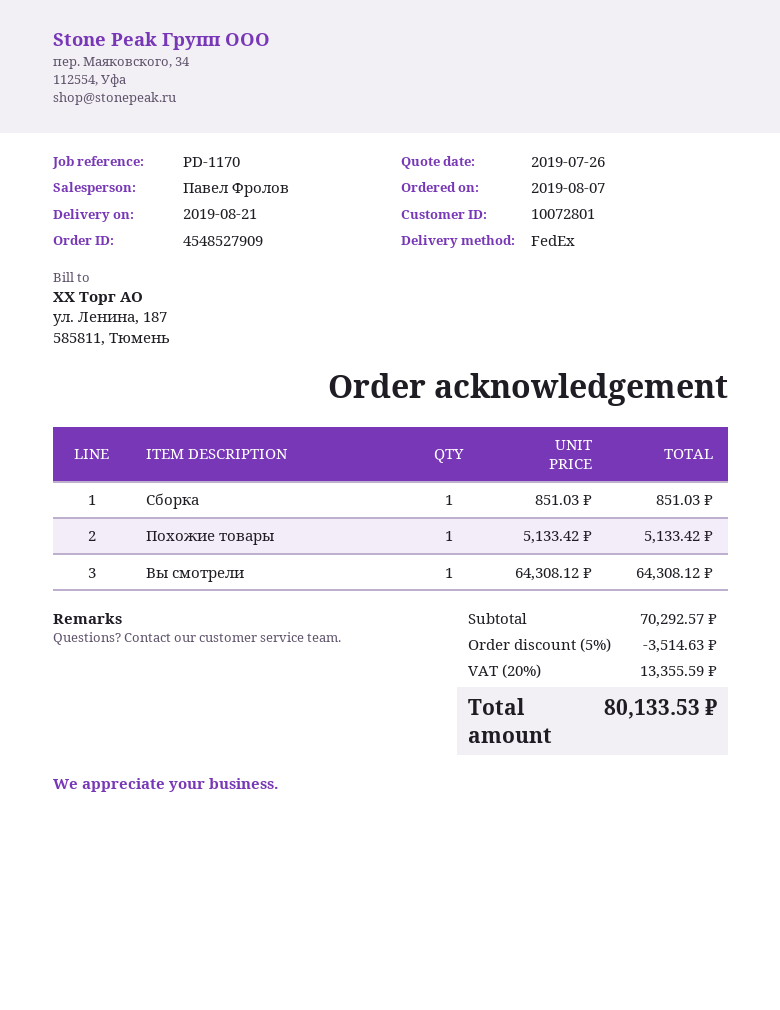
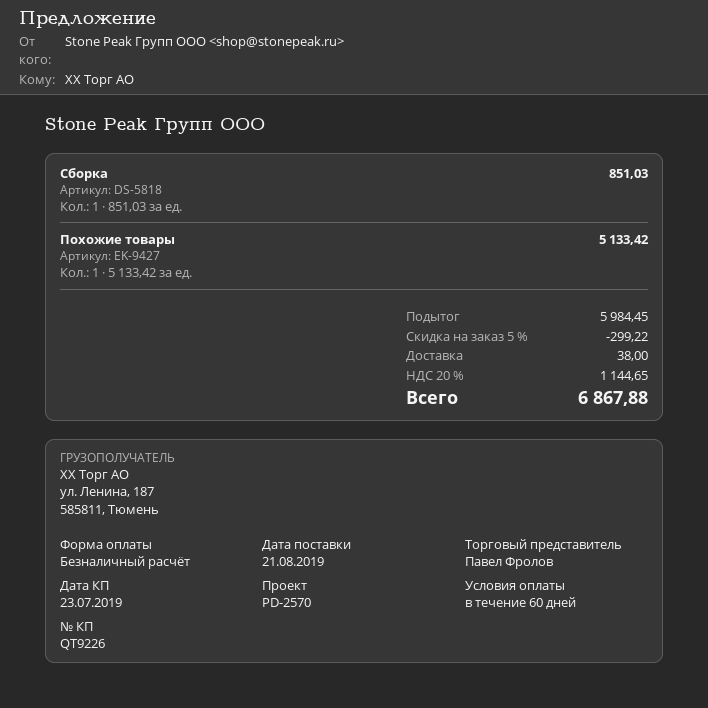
quote date: 2019-07-26 -> 2019-07-23
reference: PD-1170 -> PD-2570
Вы смотрели: 1 x 64308.12 = 64308.12 -> none
subtotal: 70292.57 -> 5984.45
discount: 5% = 3514.63 -> 5% = 299.22
shipping: none -> 38.00
tax: 20% = 13355.59 -> 20% = 1144.65
total: 80133.53 -> 6867.88

